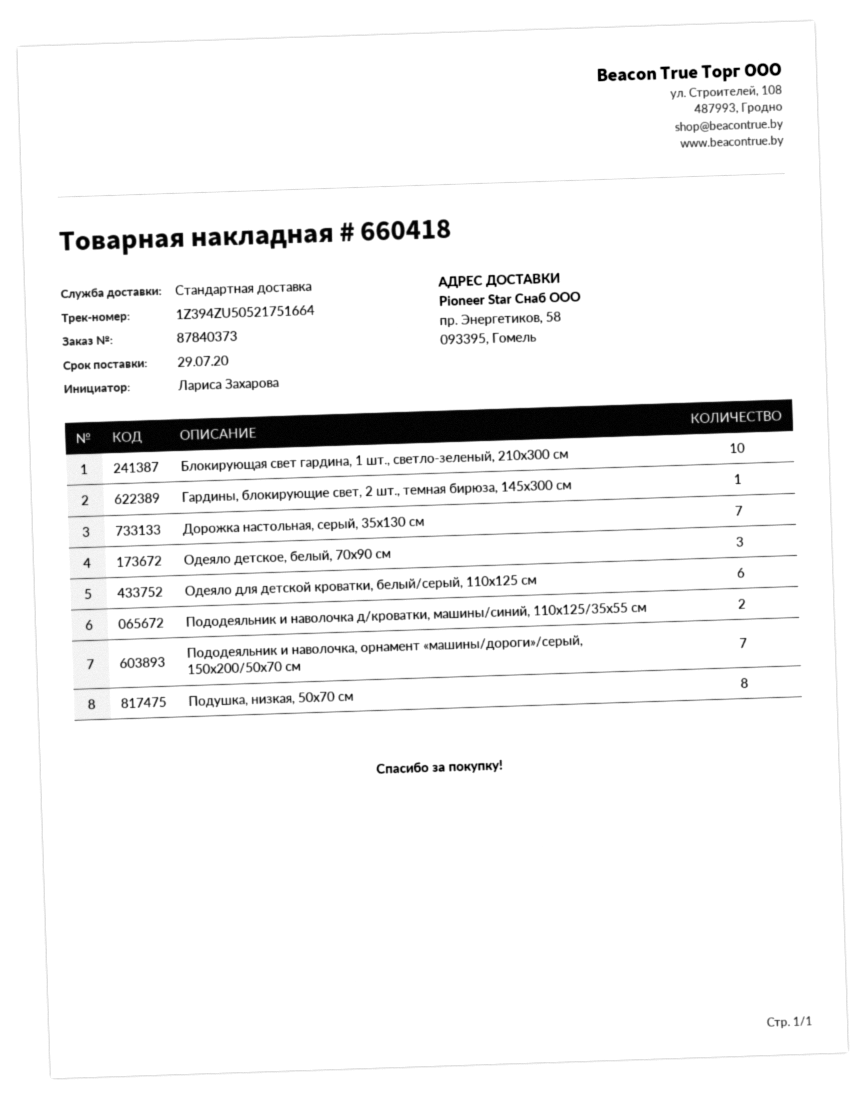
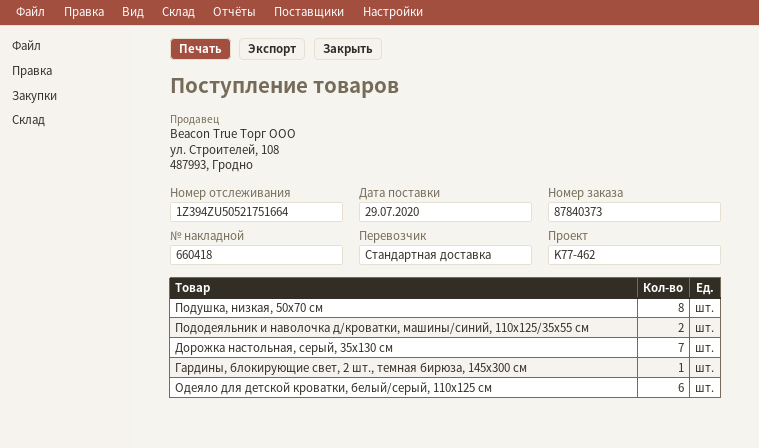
Блокирующая свет гардина, 1 шт., светло-зеленый, 210x300 см: 10 -> none
Одеяло детское, белый, 70x90 см: 3 -> none
Пододеяльник и наволочка, орнамент «машины/дороги»/серый, 150x200/50x70 см: 7 -> none

